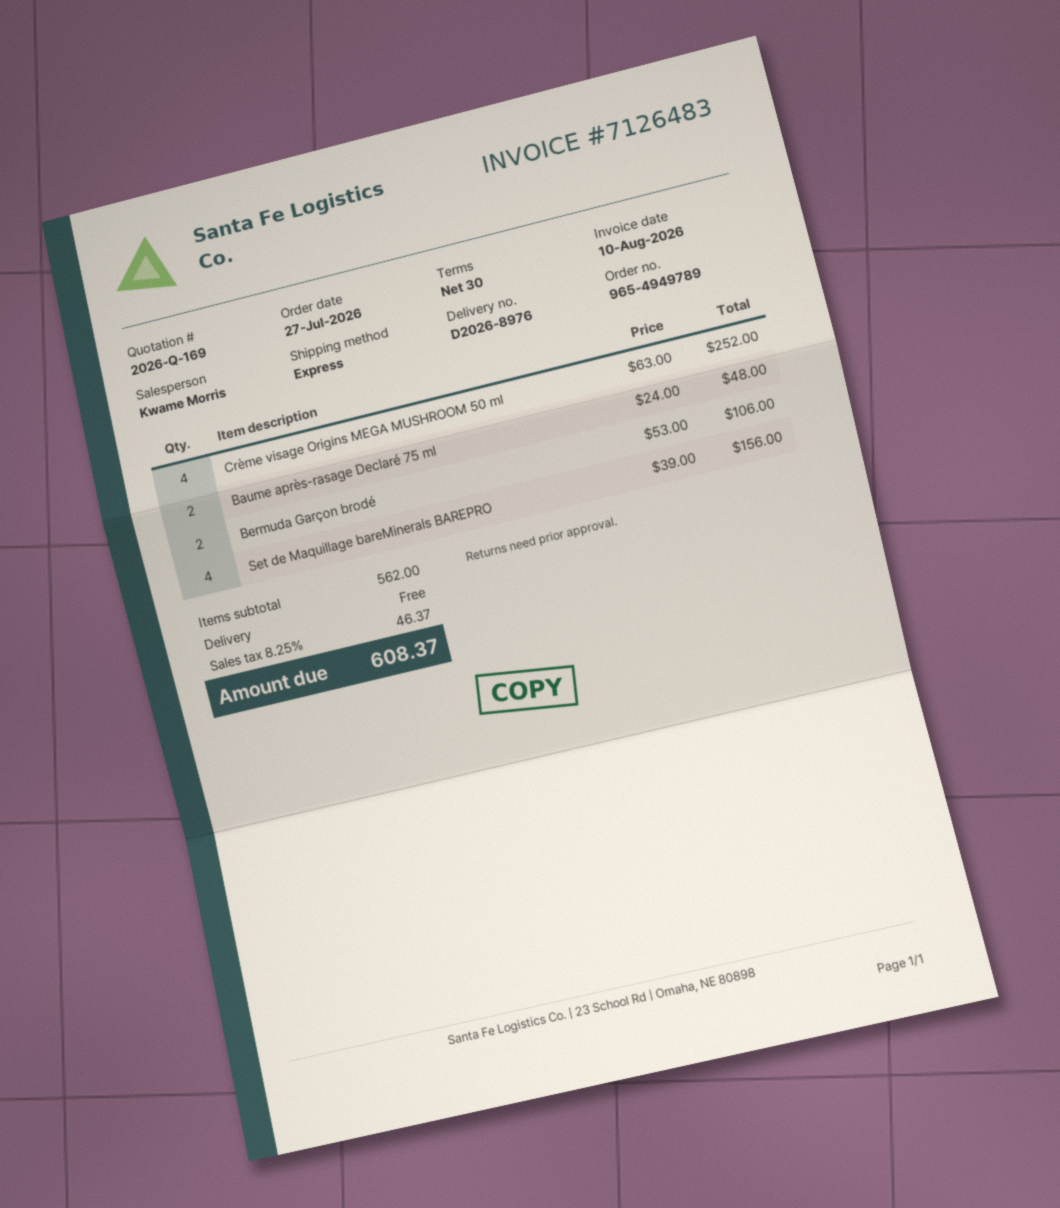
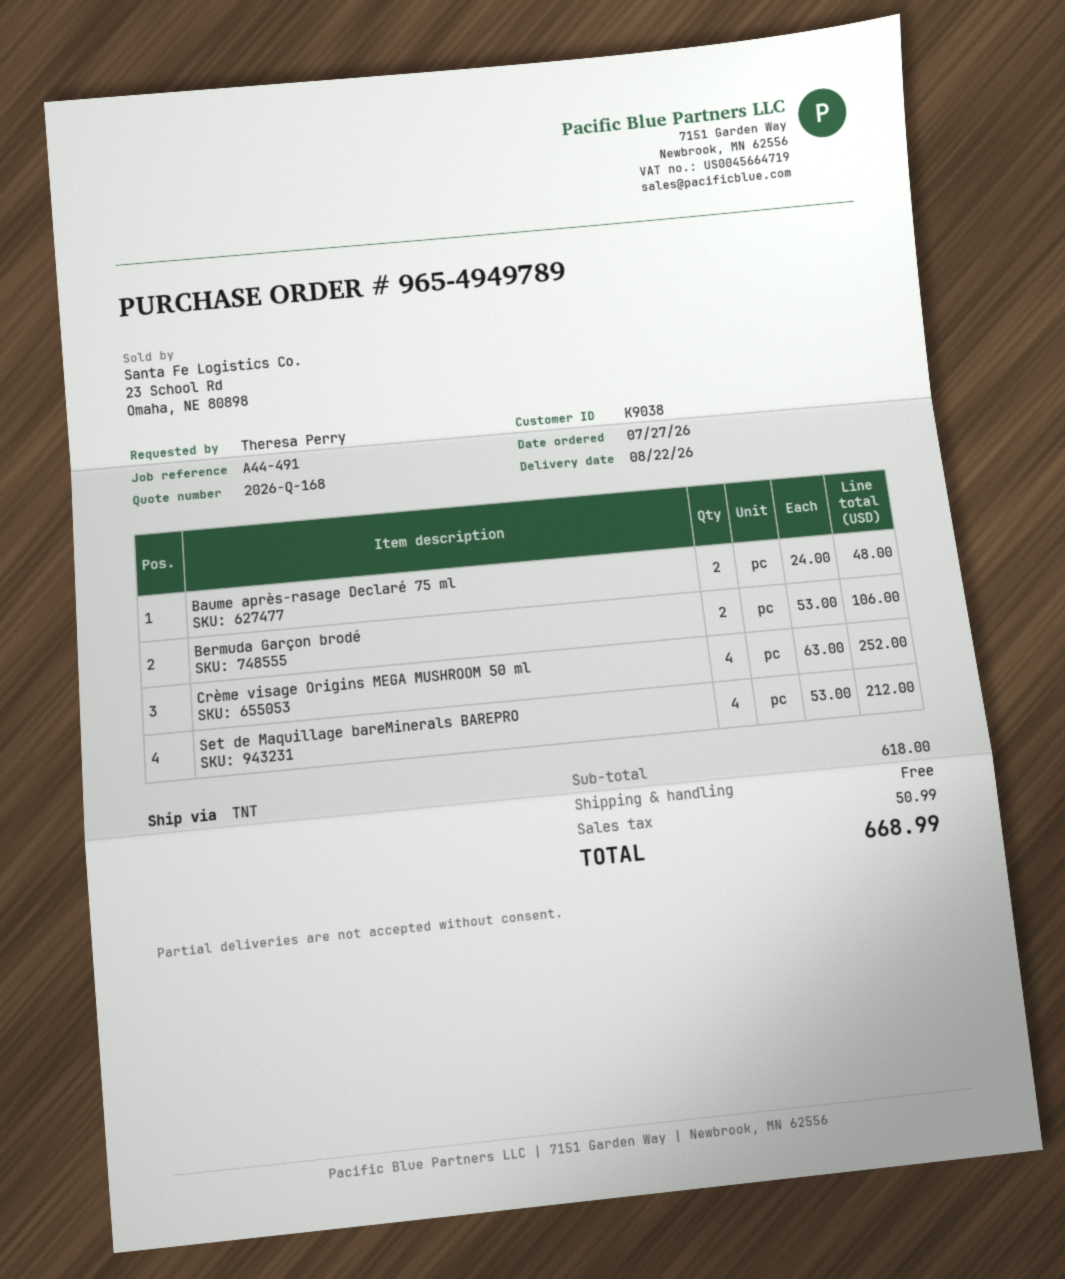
quote number: 2026-Q-169 -> 2026-Q-168
shipping method: express -> TNT
Set de Maquillage bareMinerals BAREPRO: 4 x 39.00 = 156.00 -> 4 x 53.00 = 212.00
subtotal: 562.00 -> 618.00
tax: 46.37 -> 50.99
total: 608.37 -> 668.99

